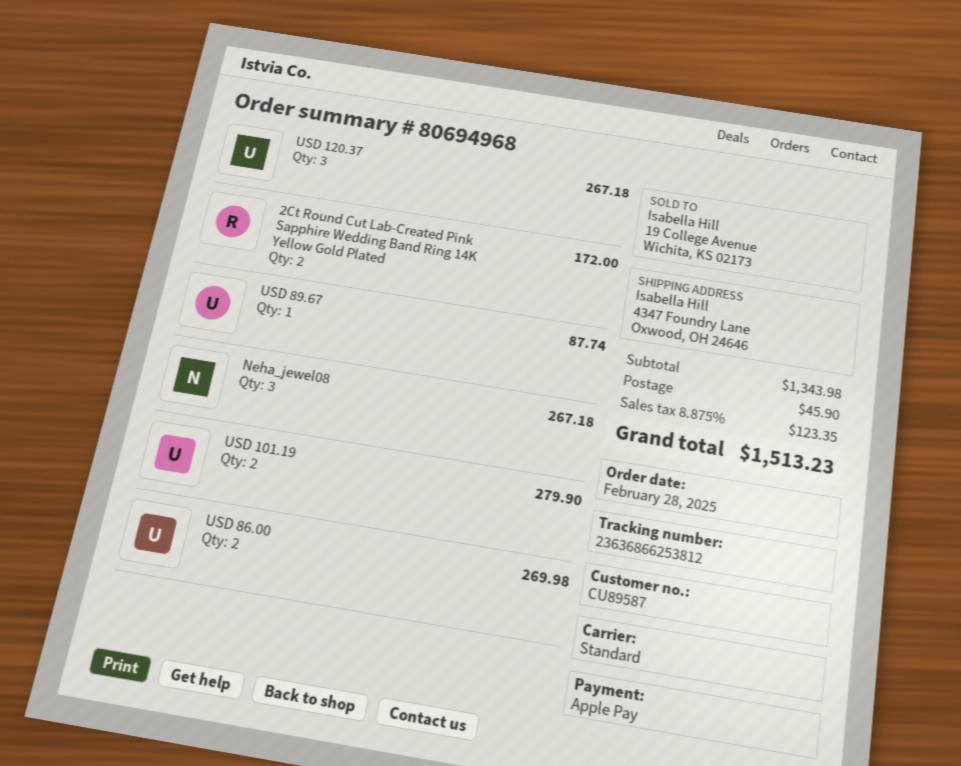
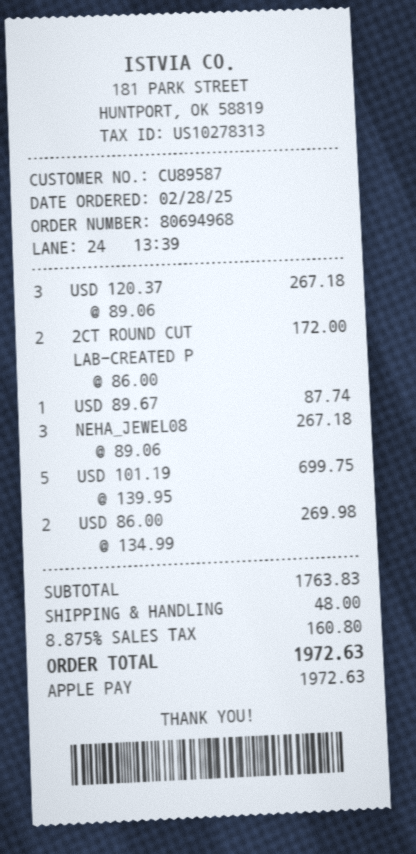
USD 101.19: 2 for 279.90 -> 5 for 699.75
subtotal: 1343.98 -> 1763.83
shipping: 45.90 -> 48.00
tax: 8.875% = 123.35 -> 8.875% = 160.80
total: 1513.23 -> 1972.63

